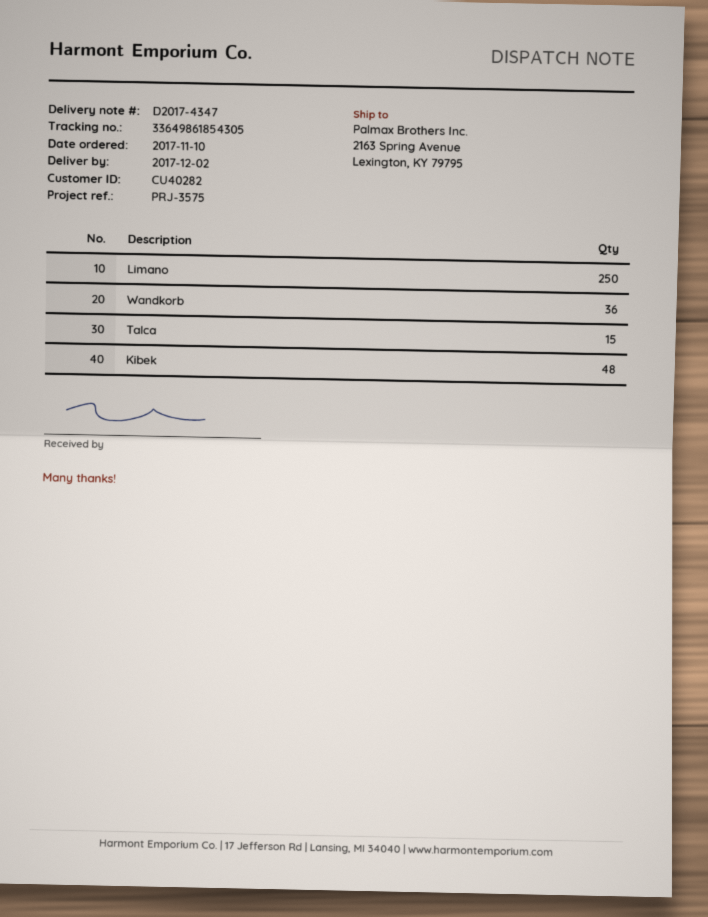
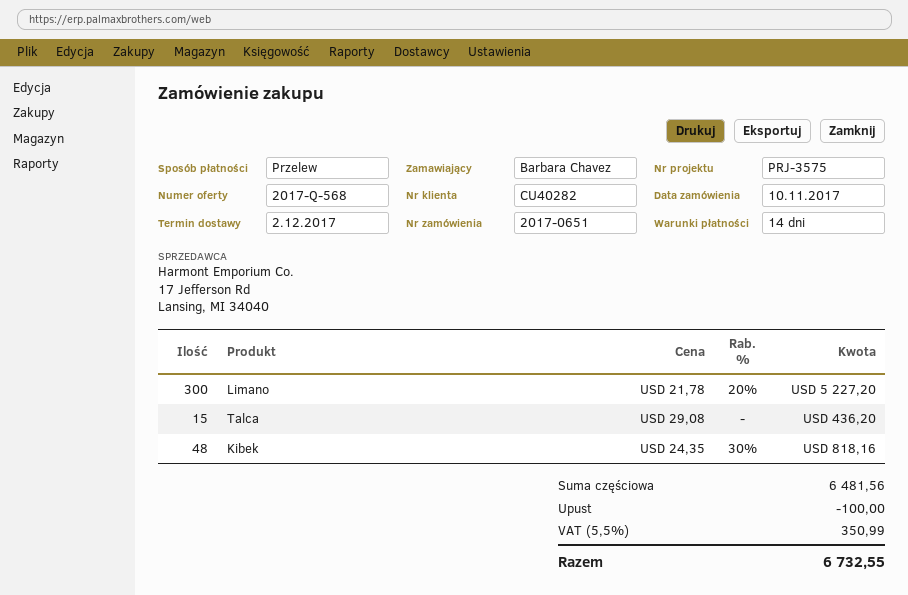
Limano: 250 -> 300
Wandkorb: 36 -> none

